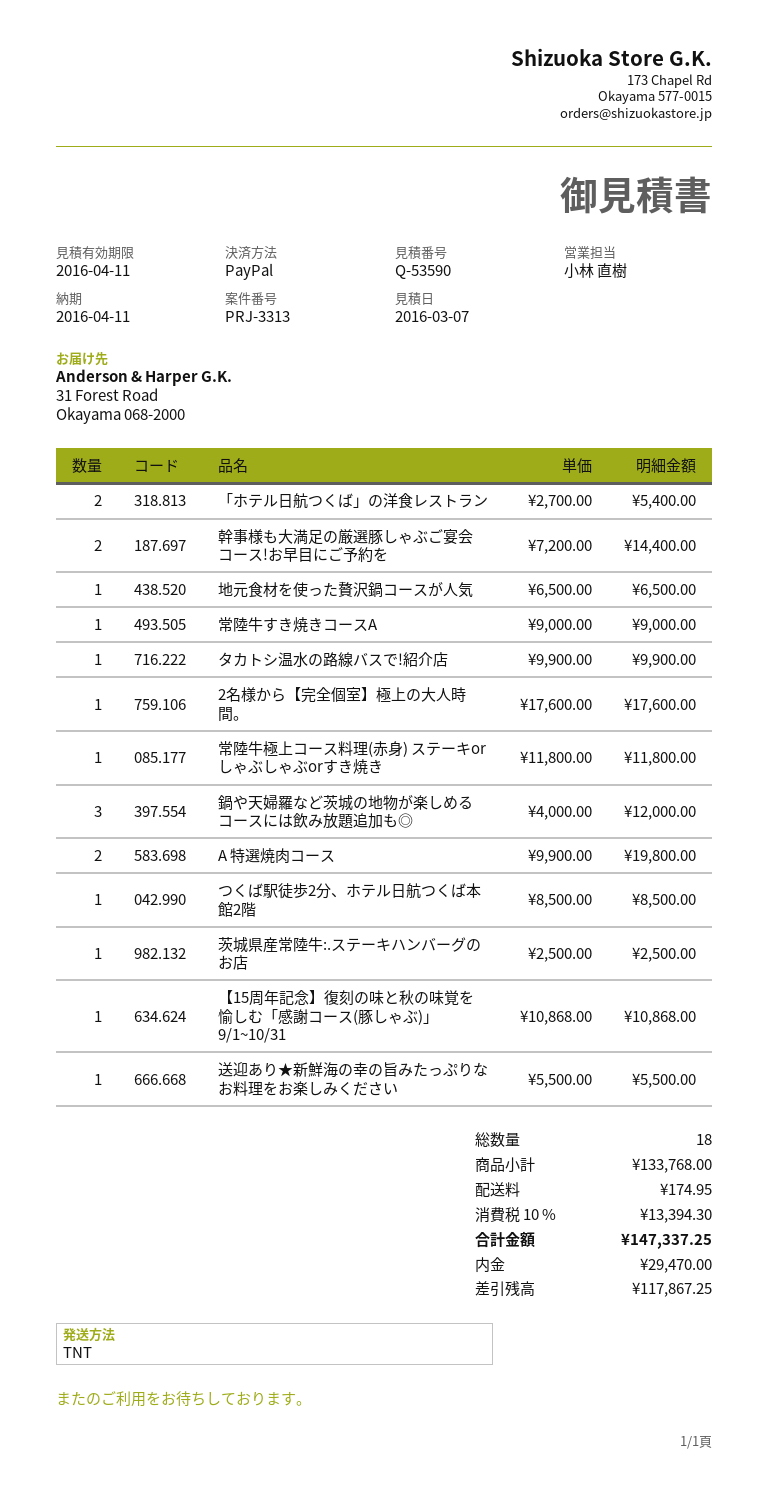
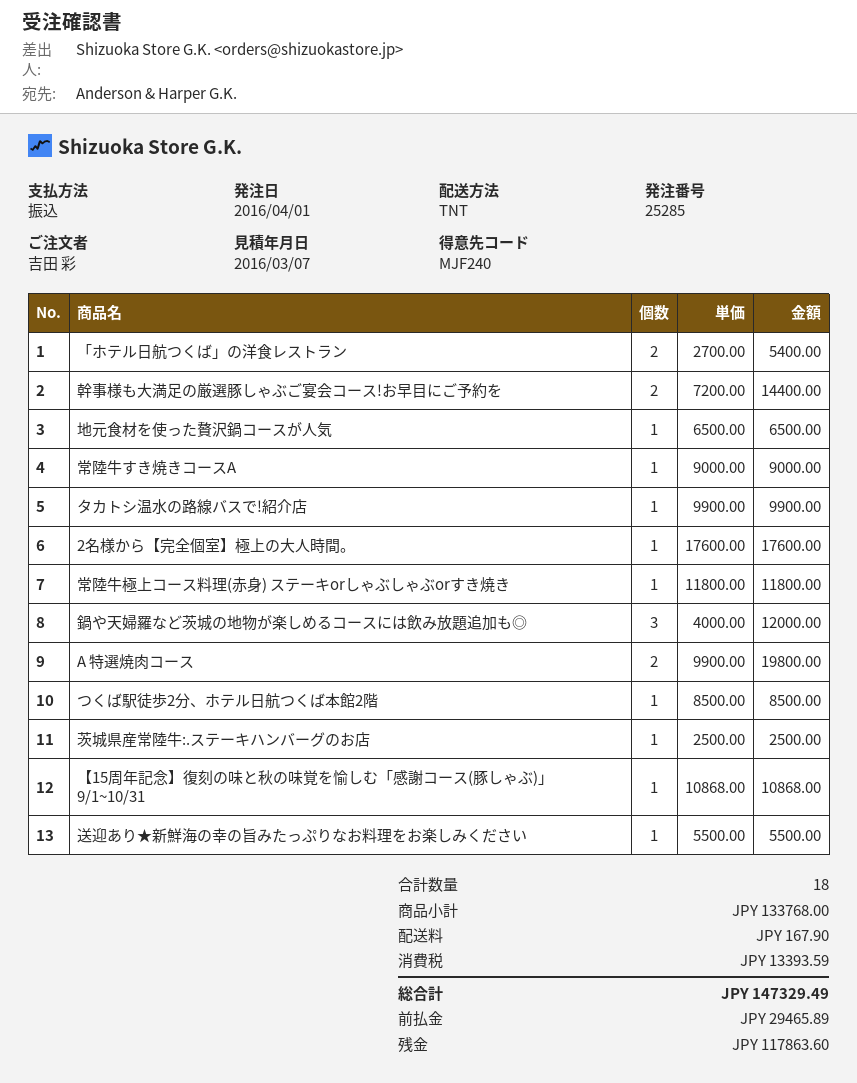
payment method: PayPal -> bank transfer
shipping: 174.95 -> 167.90
tax: 13394.30 -> 13393.59
total: 147337.25 -> 147329.49
deposit: 29470.00 -> 29465.89
balance: 117867.25 -> 117863.60

